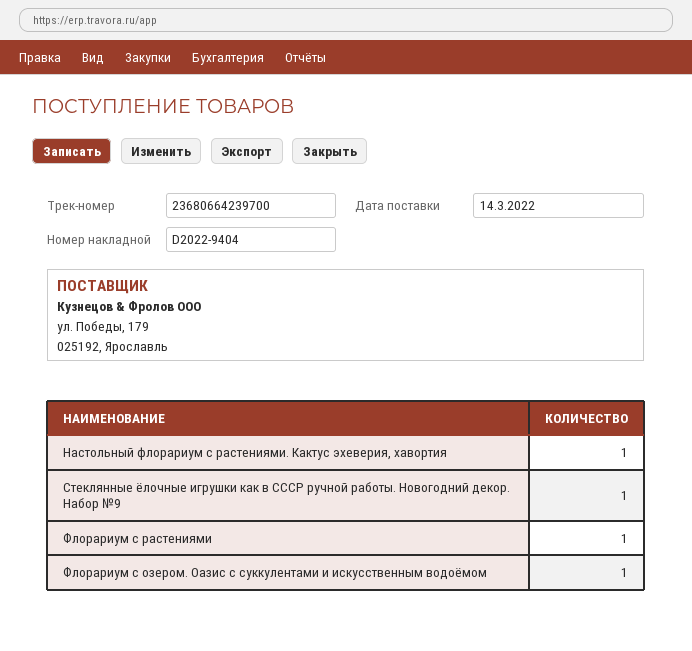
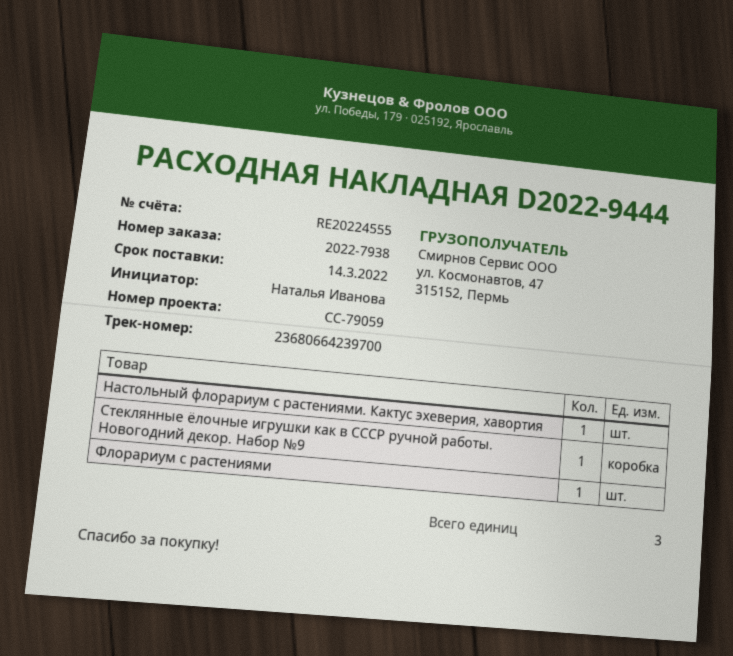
delivery note number: D2022-9404 -> D2022-9444
Флорариум с озером. Оазис с суккулентами и искусственным водоёмом: 1 -> none

